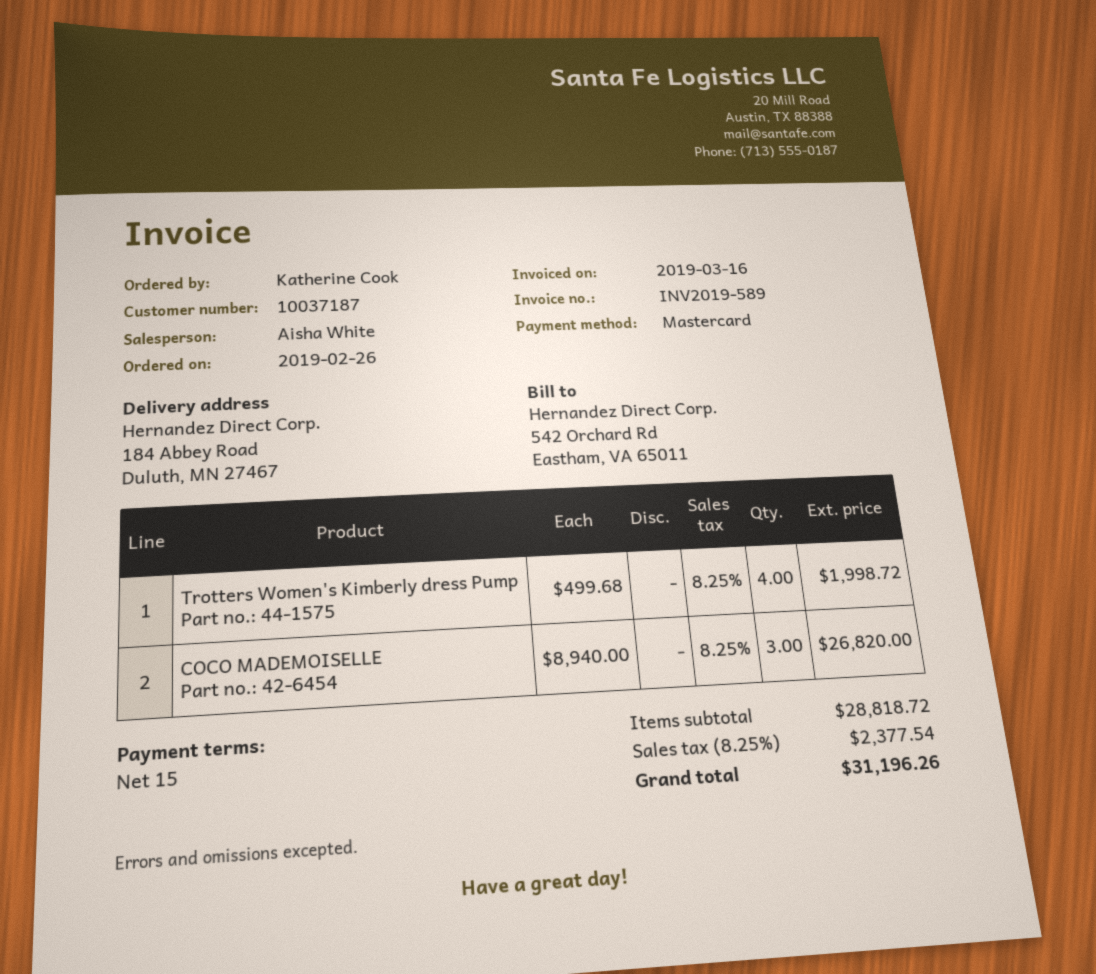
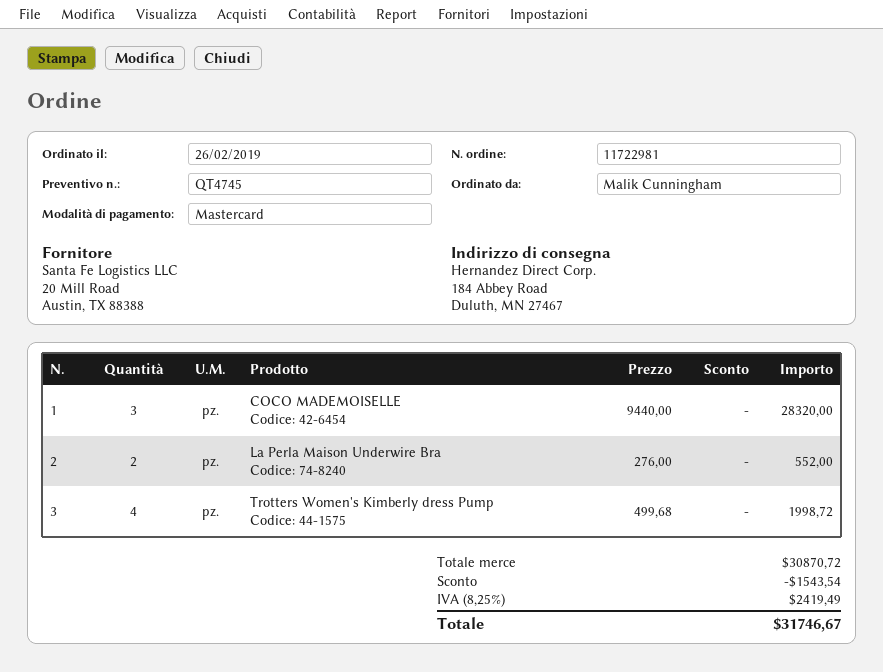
ordered by: Katherine Cook -> Malik Cunningham
COCO MADEMOISELLE: 3 x 8940.00 = 26820.00 -> 3 x 9440.00 = 28320.00
La Perla Maison Underwire Bra: none -> 2 x 276.00 = 552.00
subtotal: 28818.72 -> 30870.72
discount: none -> 1543.54
tax: 8.25% = 2377.54 -> 8.25% = 2419.49
total: 31196.26 -> 31746.67

